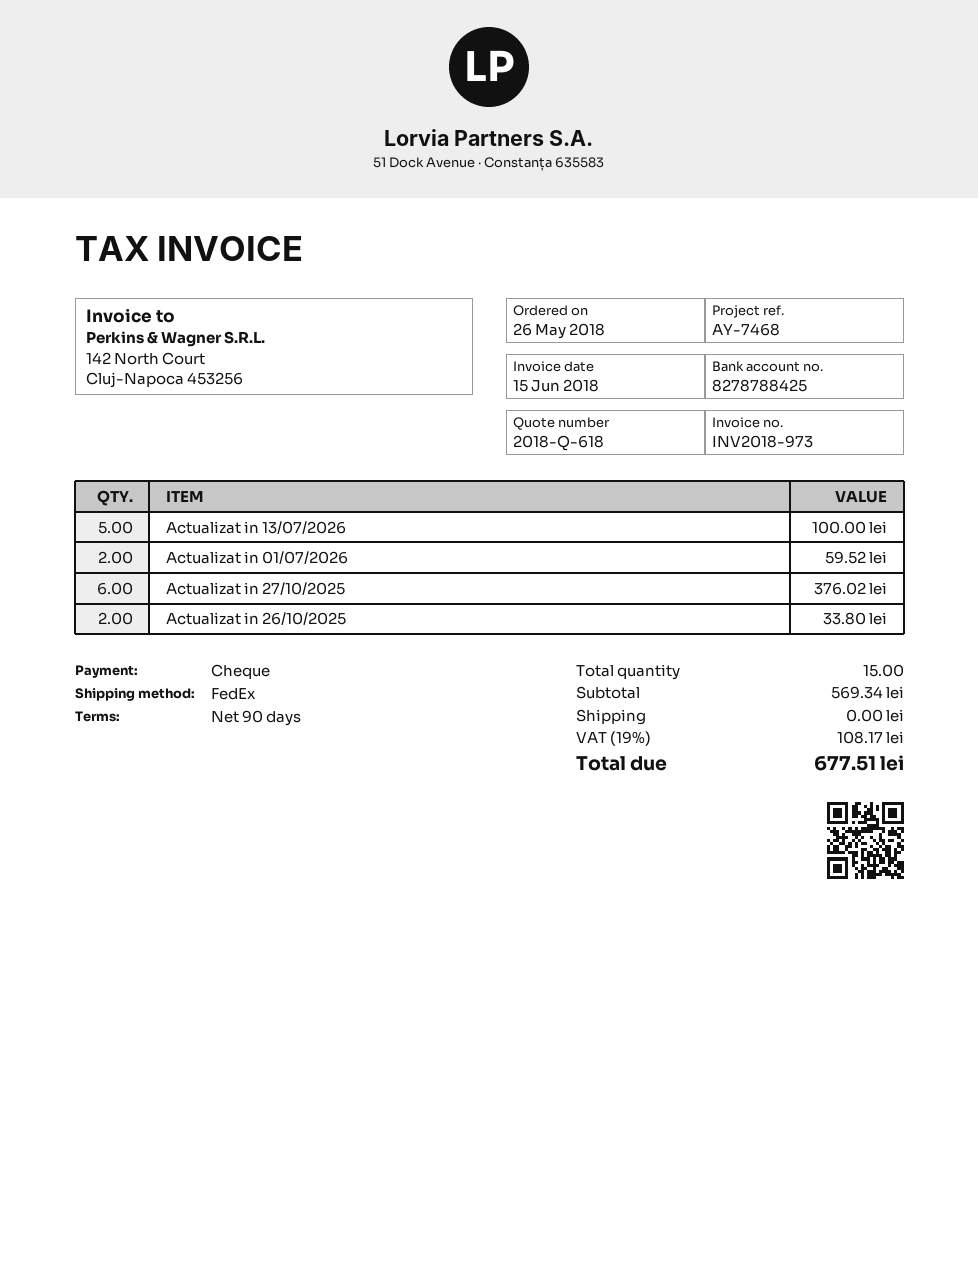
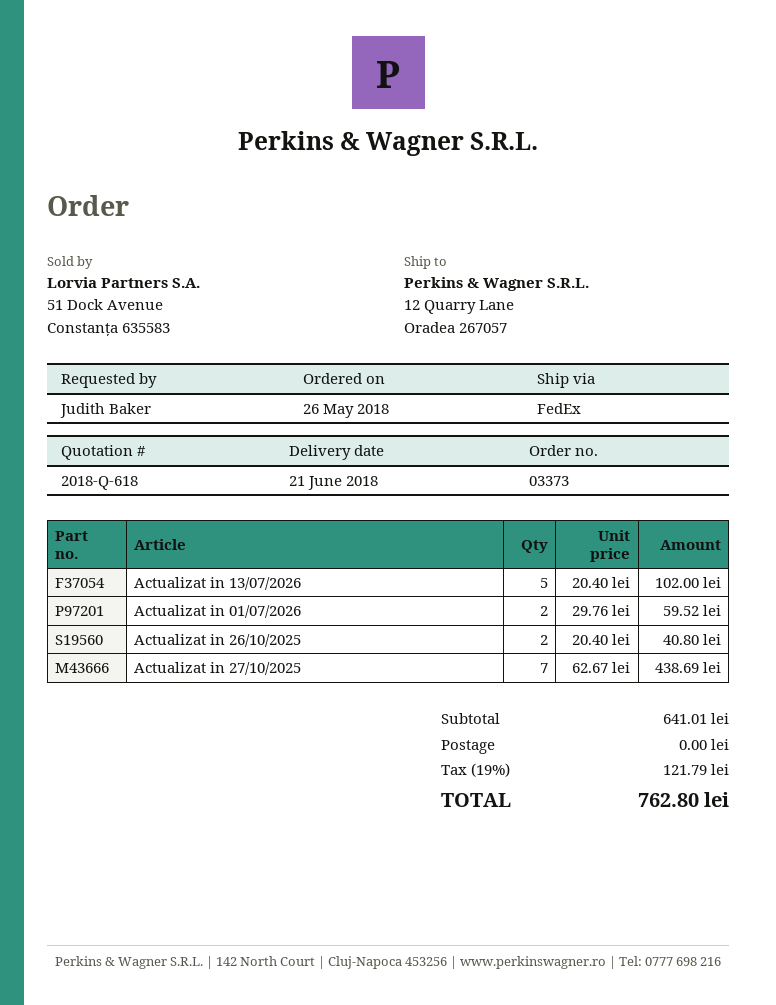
Actualizat in 13/07/2026: 5 for 100.00 -> 5 for 102.00
Actualizat in 27/10/2025: 6 for 376.02 -> 7 for 438.69
Actualizat in 26/10/2025: 2 for 33.80 -> 2 for 40.80
subtotal: 569.34 -> 641.01
tax: 19% = 108.17 -> 19% = 121.79
total: 677.51 -> 762.80

